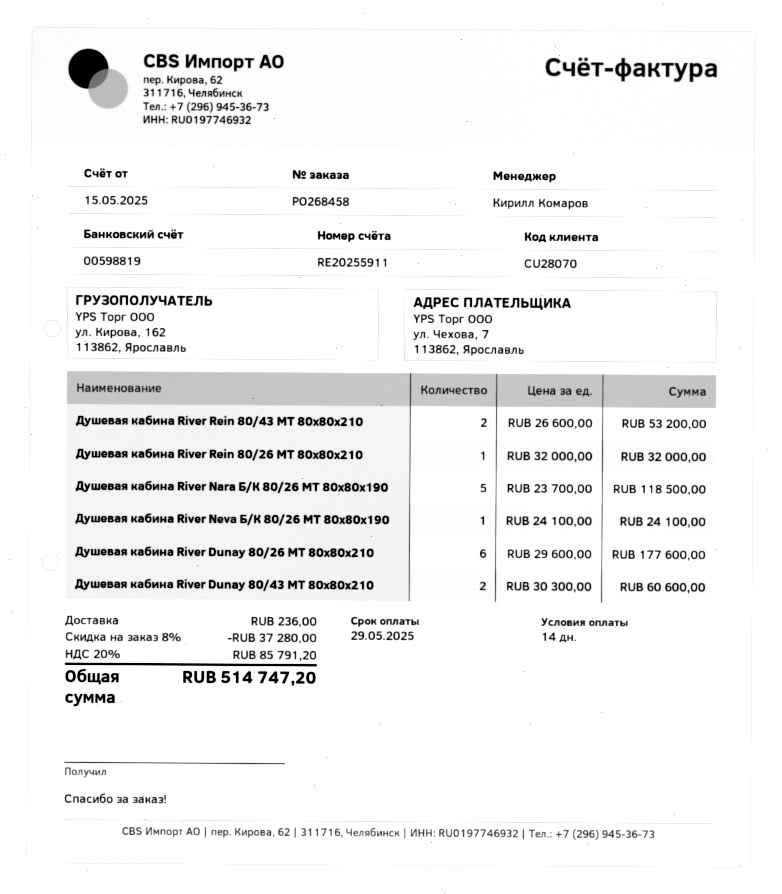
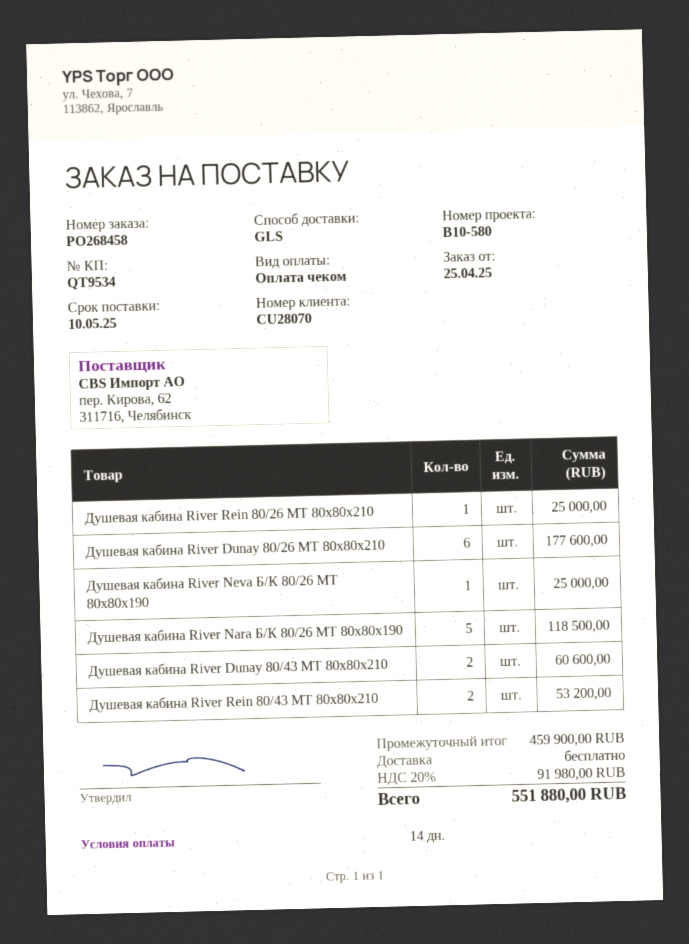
Душевая кабина River Rein 80/26 МТ 80х80х210: 1 for 32000.00 -> 1 for 25000.00
Душевая кабина River Neva Б/К 80/26 МТ 80х80х190: 1 for 24100.00 -> 1 for 25000.00
discount: 8% = 37280.00 -> none
shipping: 236.00 -> 0.00
tax: 20% = 85791.20 -> 20% = 91980.00
total: 514747.20 -> 551880.00

